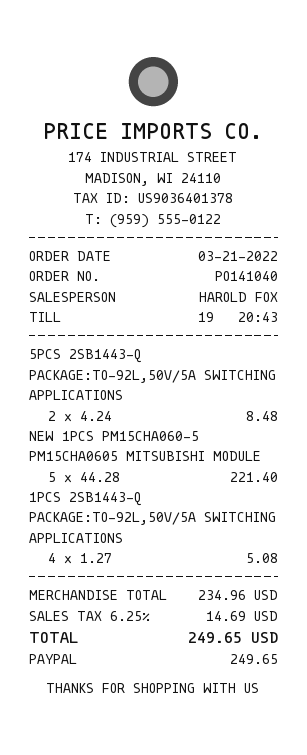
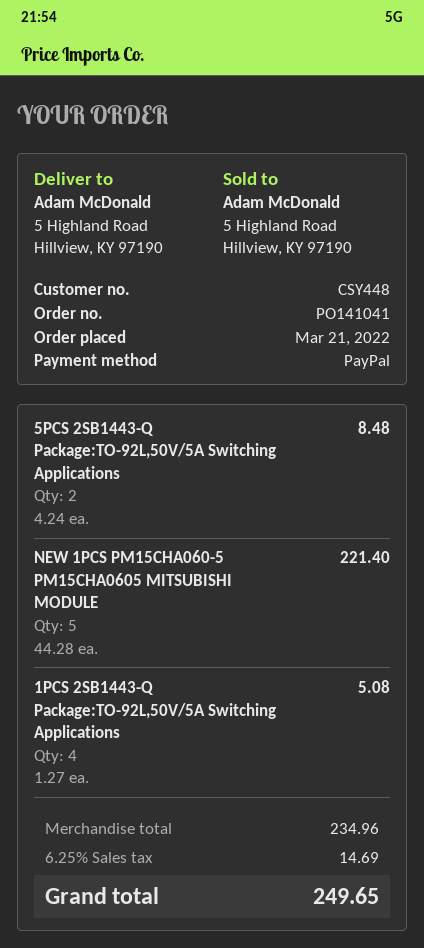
order number: PO141040 -> PO141041

